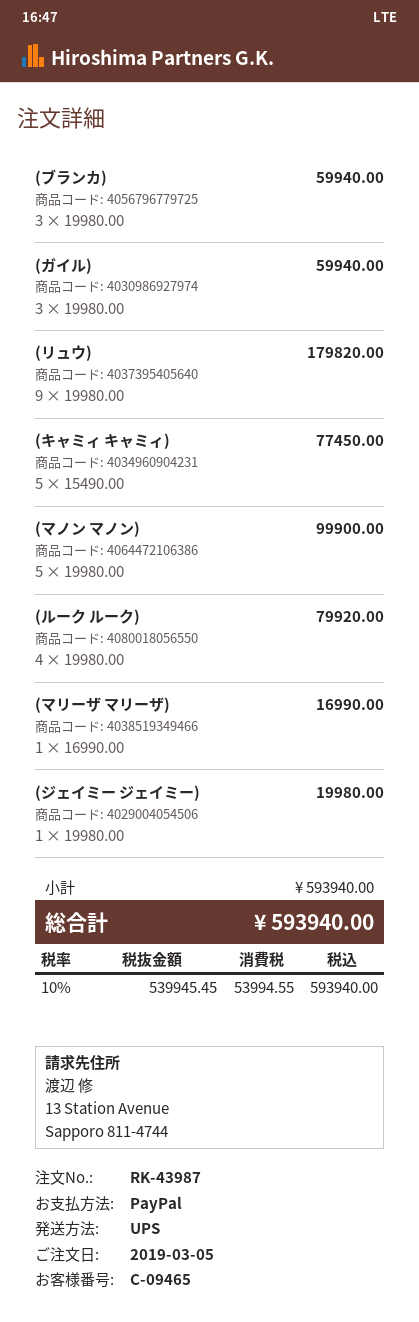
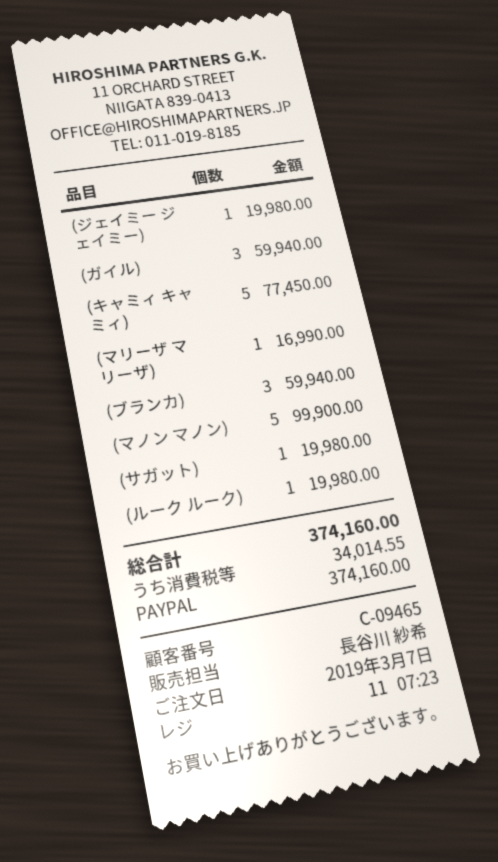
order date: 2019-03-05 -> 2019-03-07
(リュウ): 9 for 179820.00 -> none
(ルーク ルーク): 4 for 79920.00 -> 1 for 19980.00
(サガット): none -> 1 for 19980.00
tax: 53994.55 -> 34014.55
total: 593940.00 -> 374160.00

